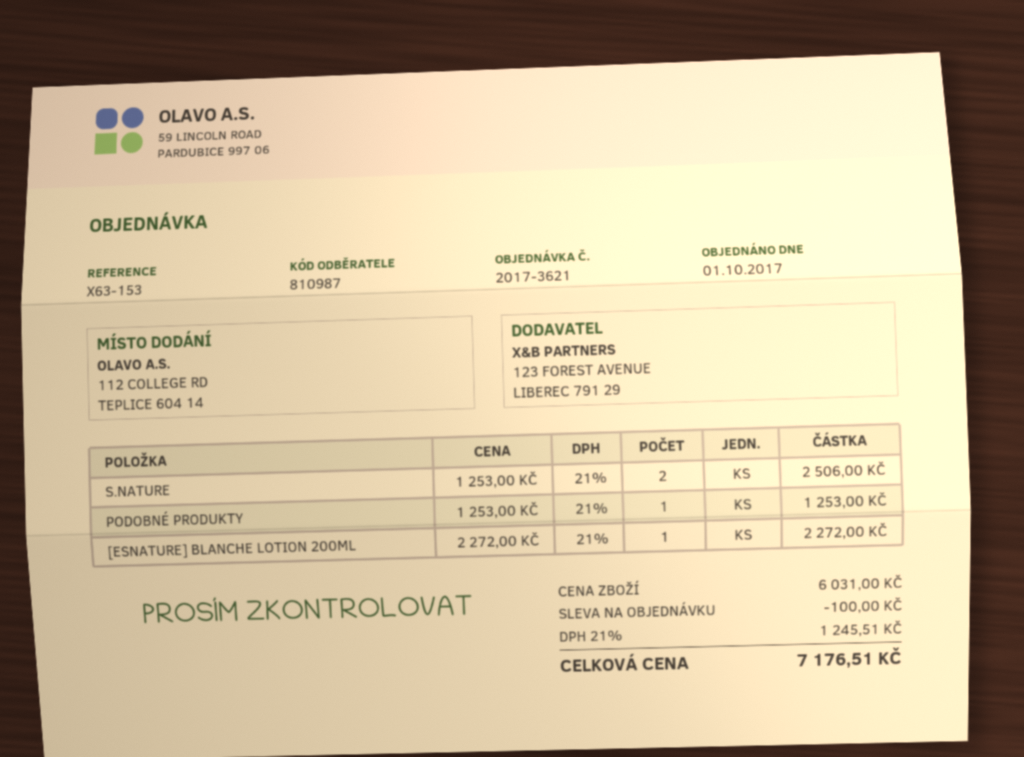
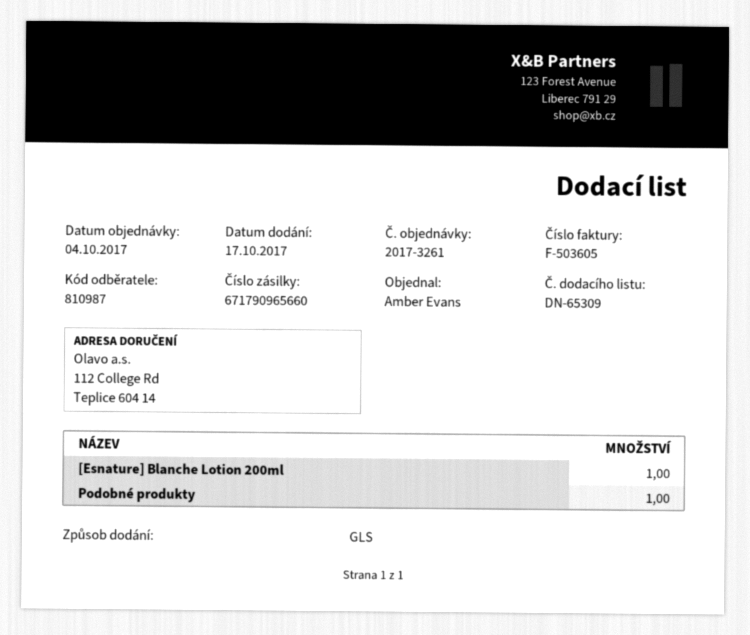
order number: 2017-3621 -> 2017-3261
order date: 2017-10-01 -> 2017-10-04
S.NATURE: 2 -> none

